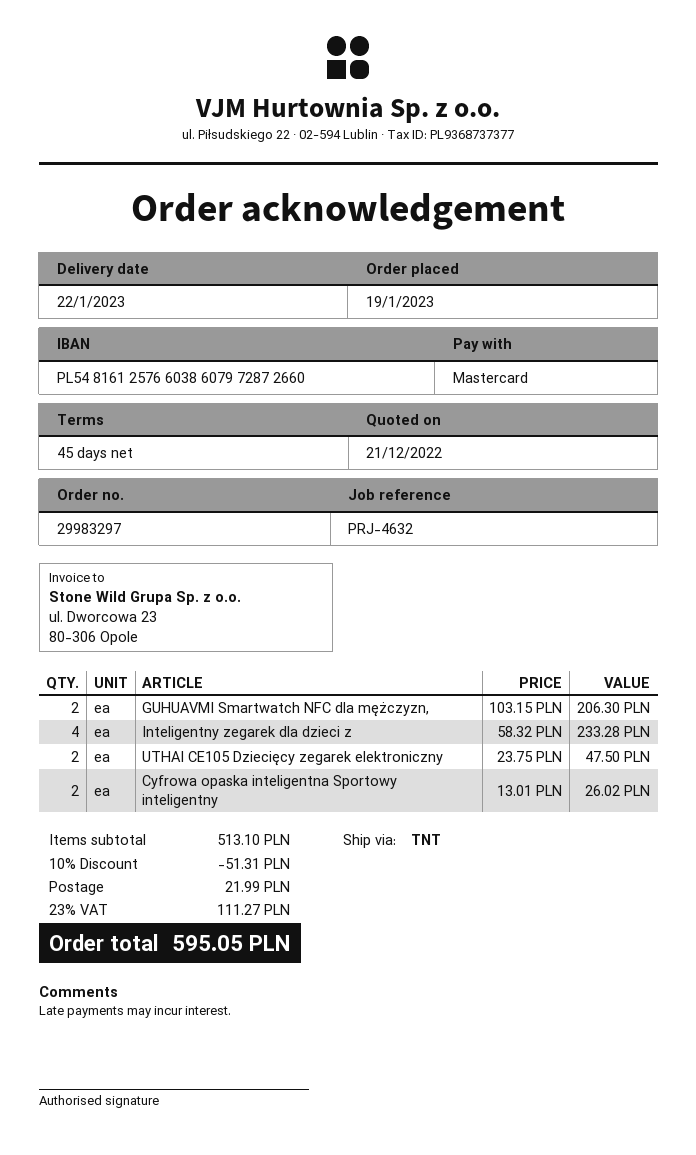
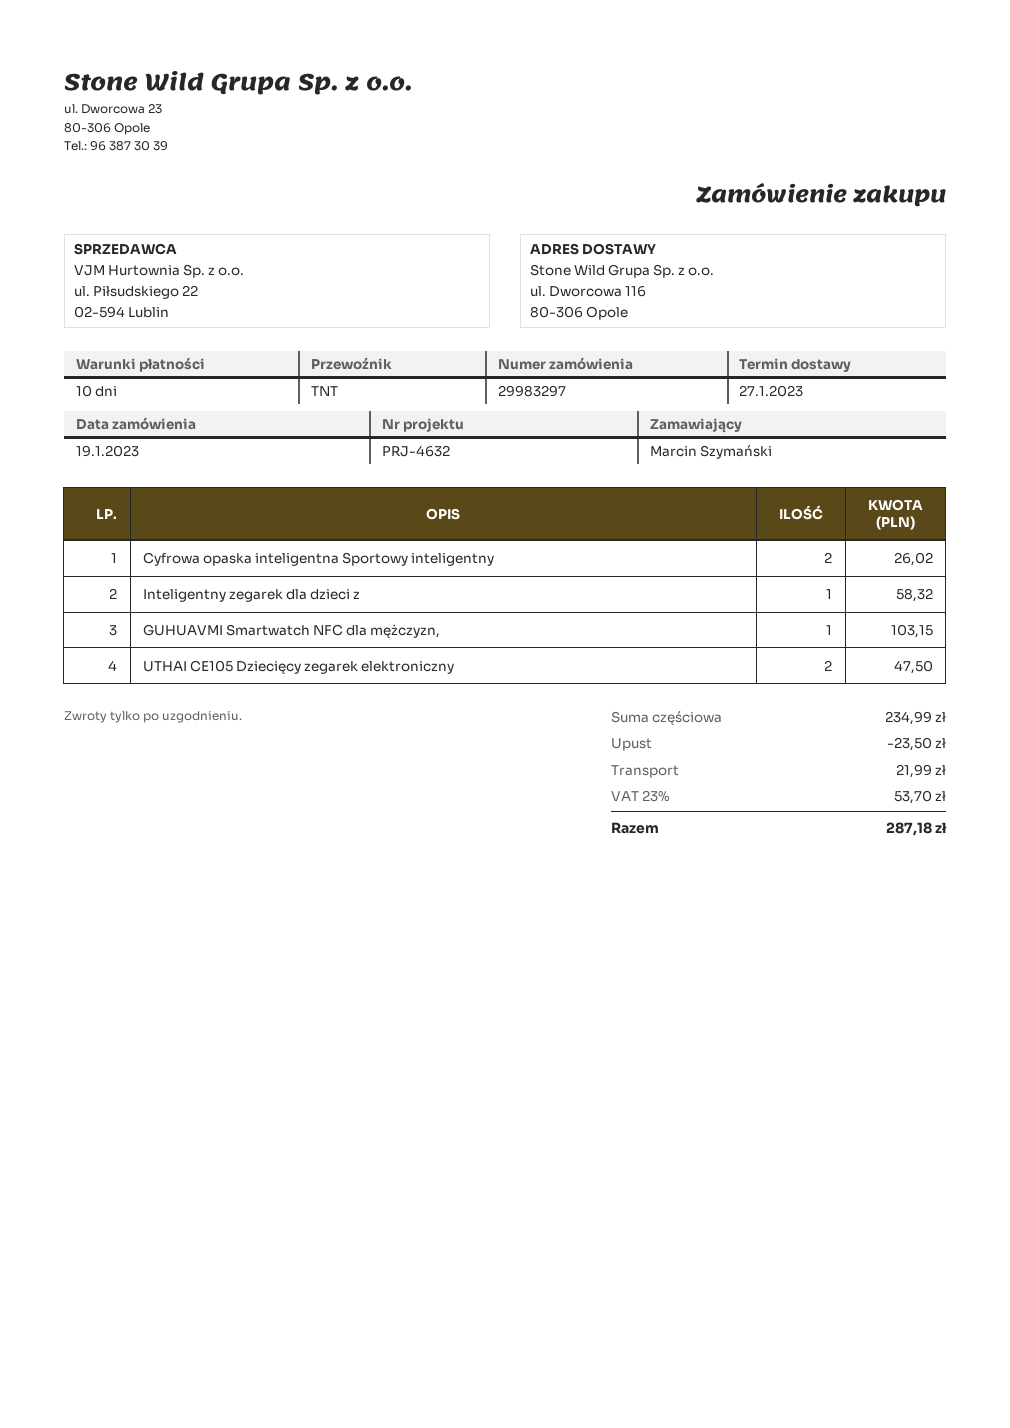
delivery date: 2023-01-22 -> 2023-01-27
payment terms: 45 days -> 10 days
GUHUAVMI Smartwatch NFC dla mężczyzn,: 2 for 206.30 -> 1 for 103.15
Inteligentny zegarek dla dzieci z: 4 for 233.28 -> 1 for 58.32
subtotal: 513.10 -> 234.99
discount: 51.31 -> 23.50
tax: 23% = 111.27 -> 23% = 53.70
total: 595.05 -> 287.18

